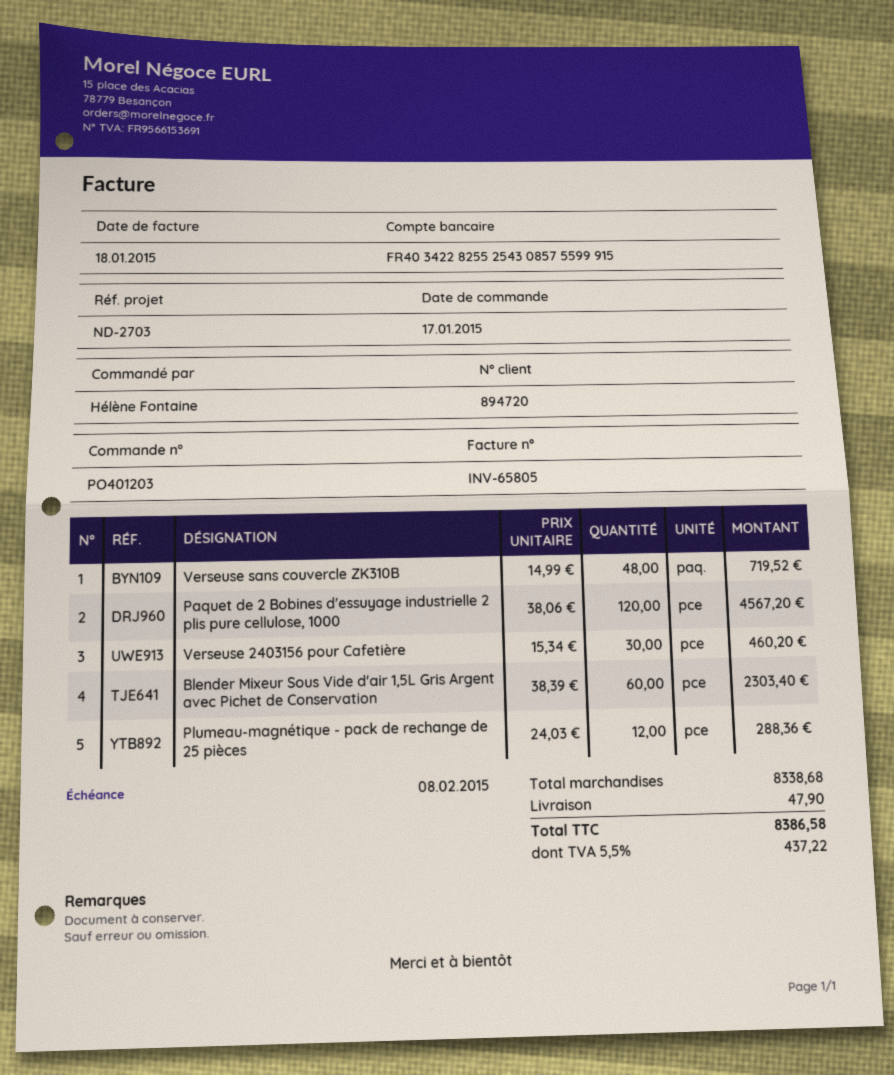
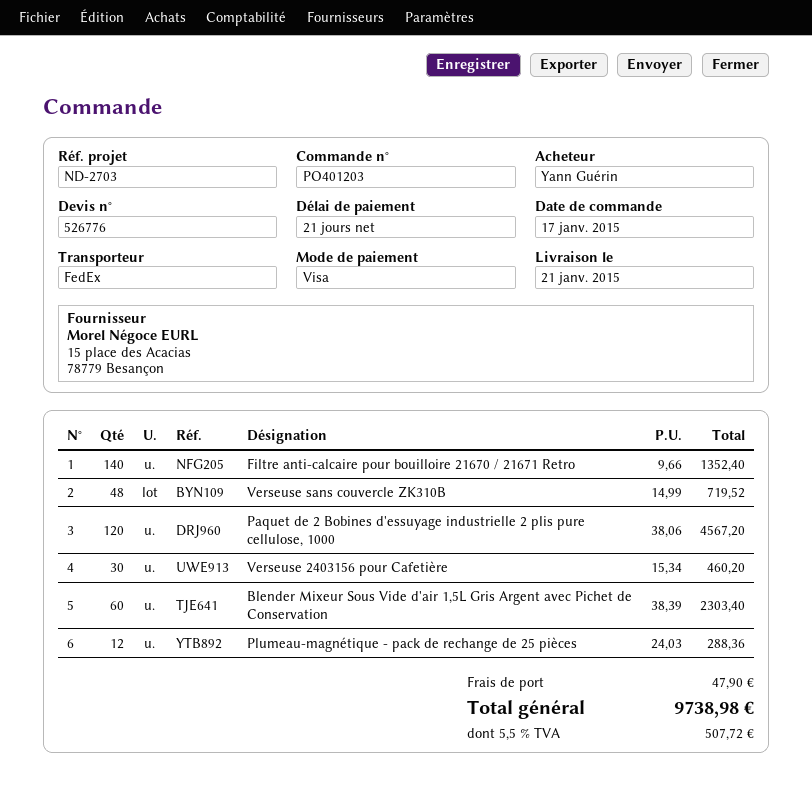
ordered by: Hélène Fontaine -> Yann Guérin
Filtre anti-calcaire pour bouilloire 21670 / 21671 Retro: none -> 140 x 9.66 = 1352.40
tax: 5.5% = 437.22 -> 5.5% = 507.72
total: 8386.58 -> 9738.98

